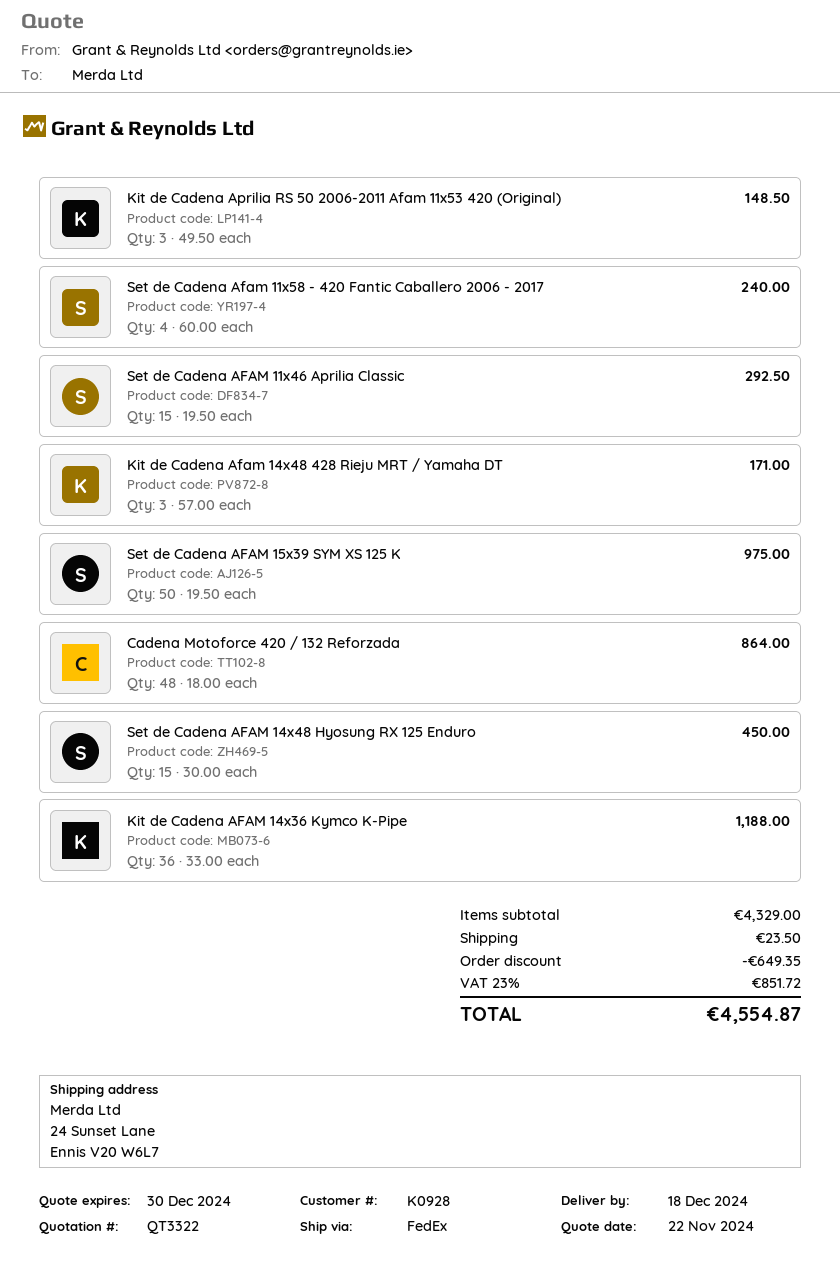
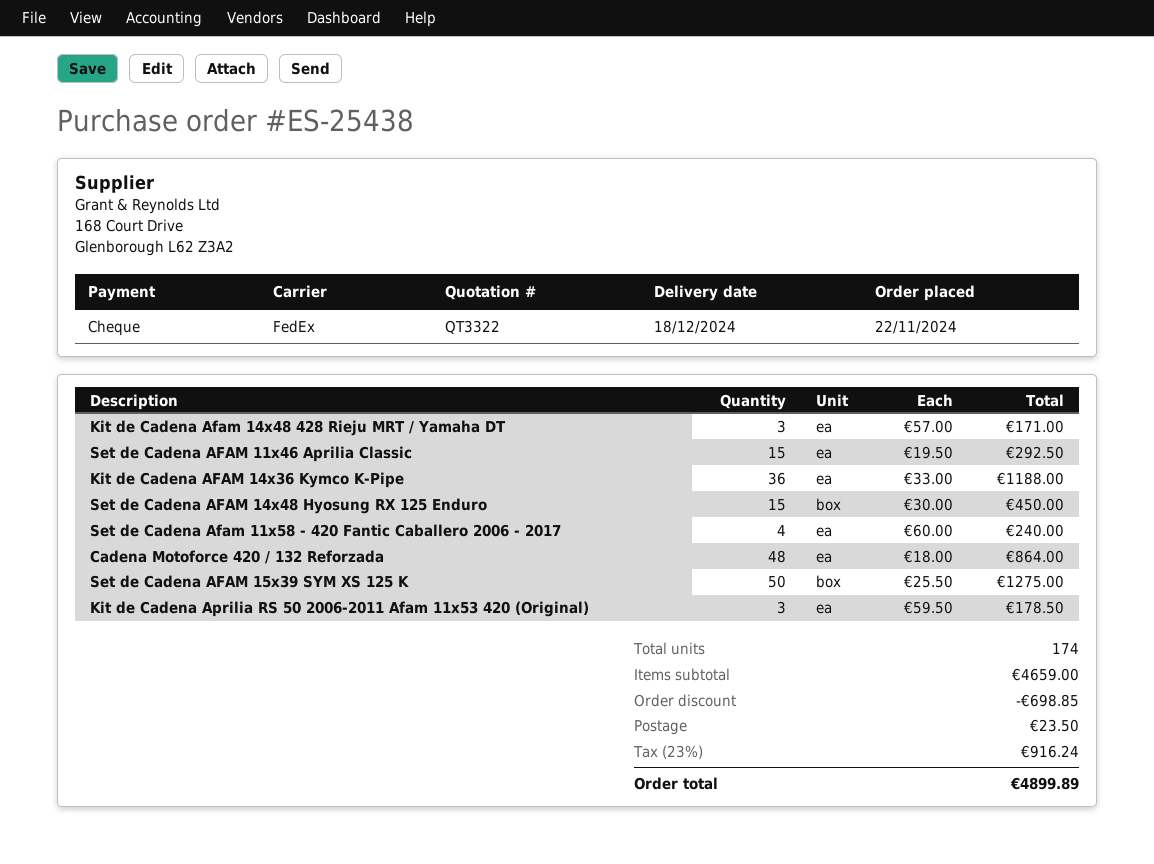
Kit de Cadena Aprilia RS 50 2006-2011 Afam 11x53 420 (Original): 3 x 49.50 = 148.50 -> 3 x 59.50 = 178.50
Set de Cadena AFAM 15x39 SYM XS 125 K: 50 x 19.50 = 975.00 -> 50 x 25.50 = 1275.00
subtotal: 4329.00 -> 4659.00
discount: 649.35 -> 698.85
tax: 23% = 851.72 -> 23% = 916.24
total: 4554.87 -> 4899.89

